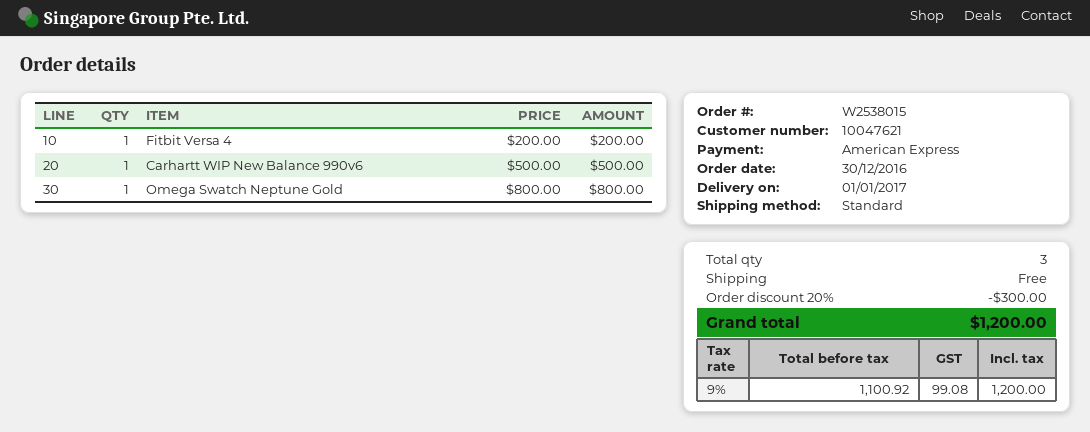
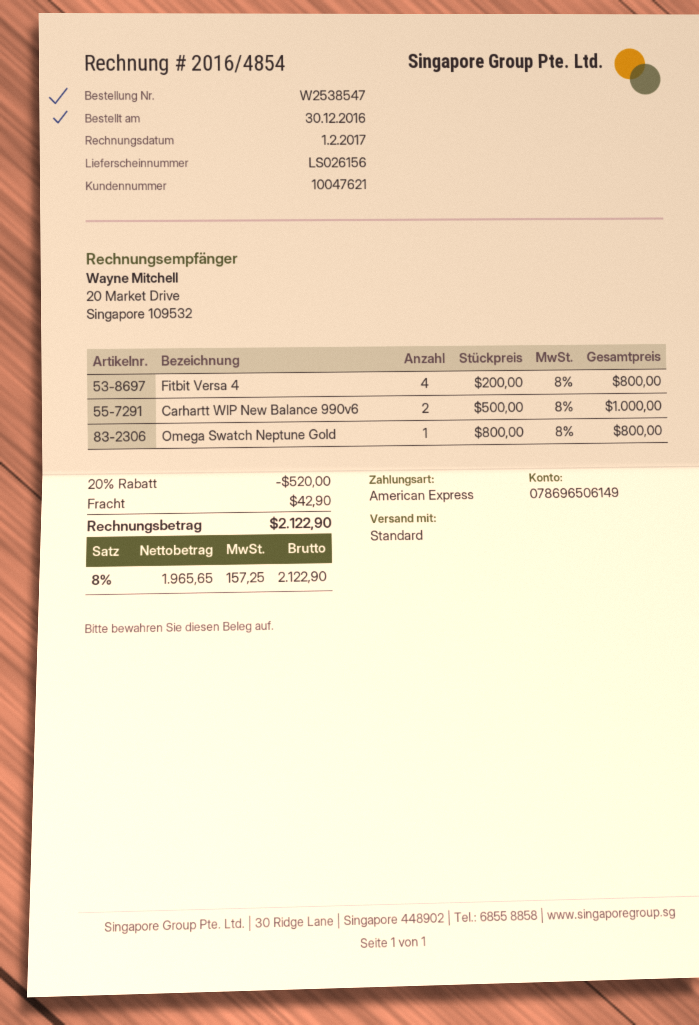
order number: W2538015 -> W2538547
Fitbit Versa 4: 1 x 200.00 = 200.00 -> 4 x 200.00 = 800.00
Carhartt WIP New Balance 990v6: 1 x 500.00 = 500.00 -> 2 x 500.00 = 1000.00
discount: 20% = 300.00 -> 20% = 520.00
shipping: 0.00 -> 42.90
net: 1100.92 -> 1965.65
tax: 9% = 99.08 -> 8% = 157.25
total: 1200.00 -> 2122.90

